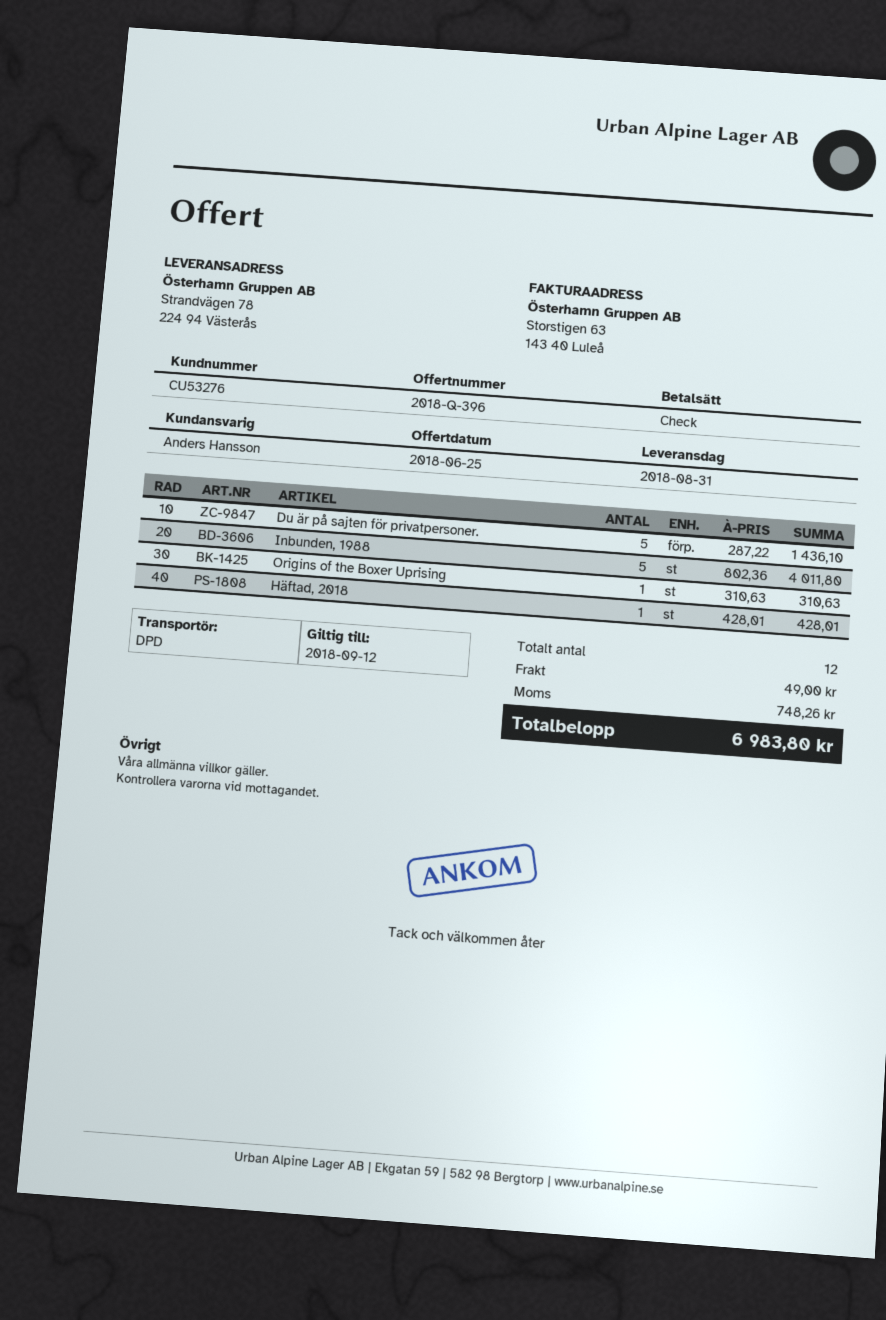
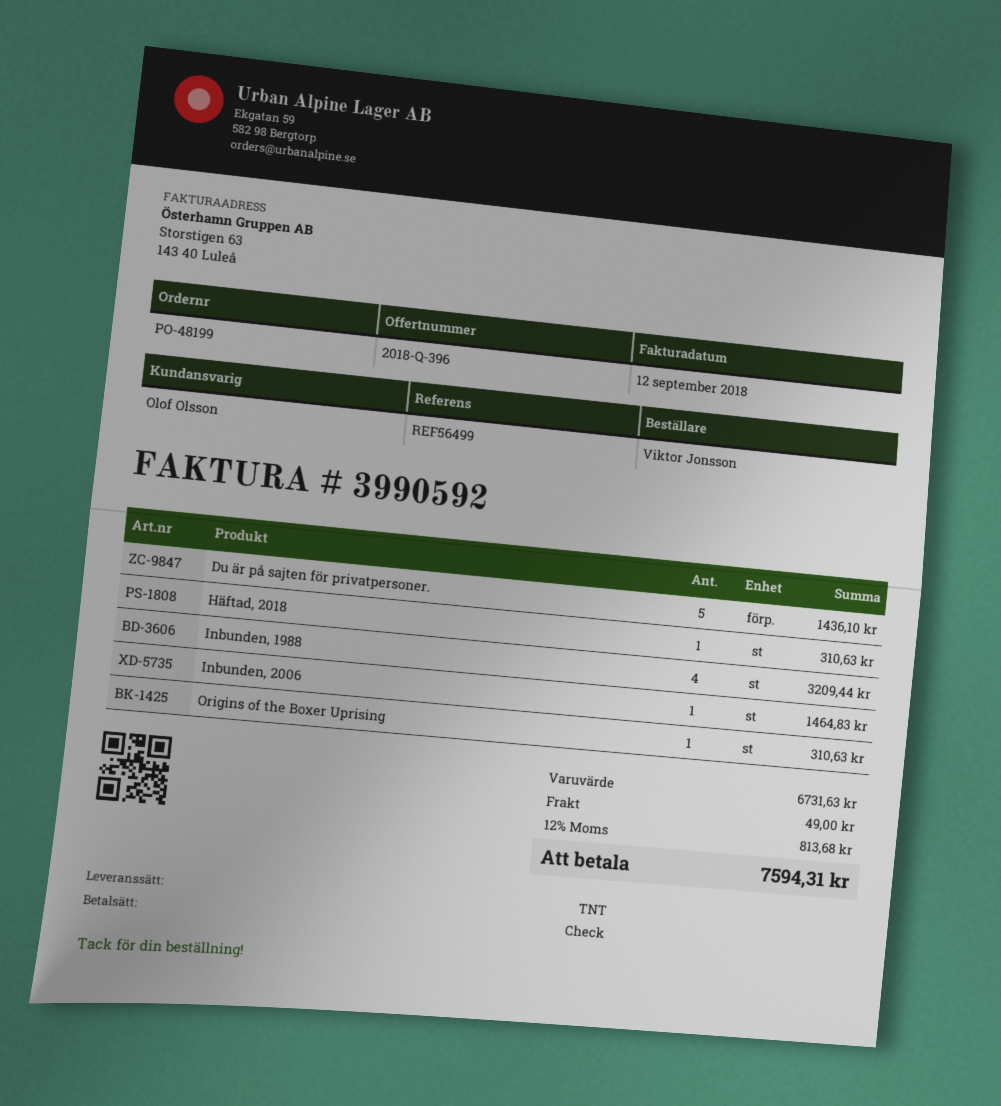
sales rep: Anders Hansson -> Olof Olsson
shipping method: DPD -> TNT
Inbunden, 1988: 5 for 4011.80 -> 4 for 3209.44
Häftad, 2018: 1 for 428.01 -> 1 for 310.63
Inbunden, 2006: none -> 1 for 1464.83
tax: 748.26 -> 813.68
total: 6983.80 -> 7594.31

